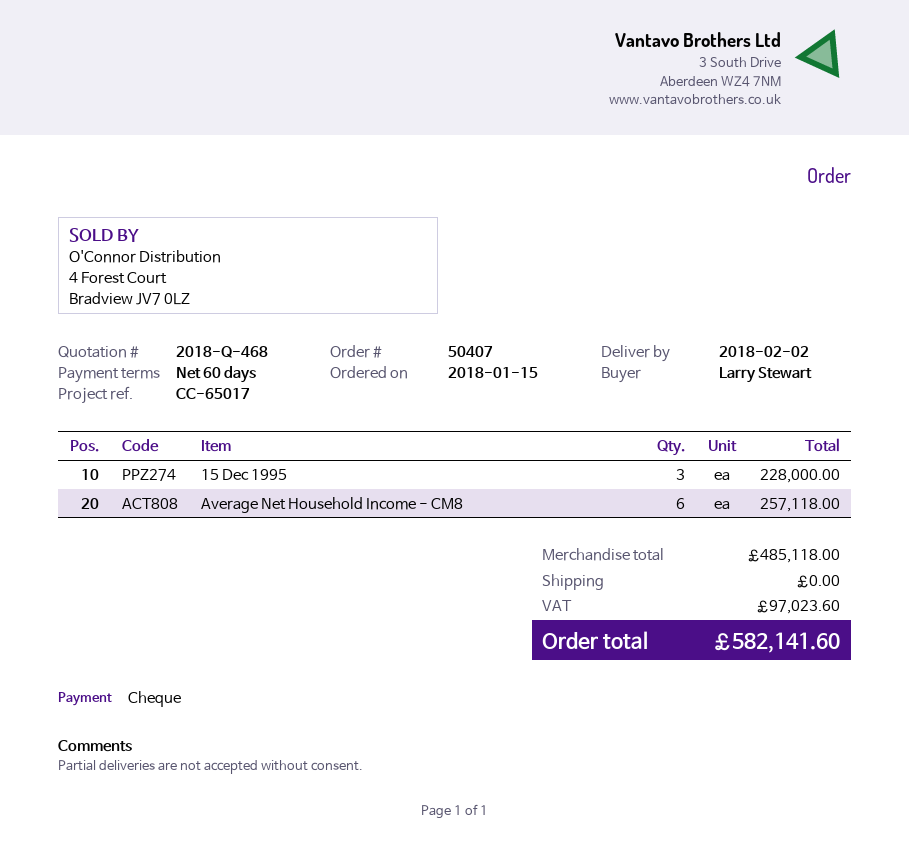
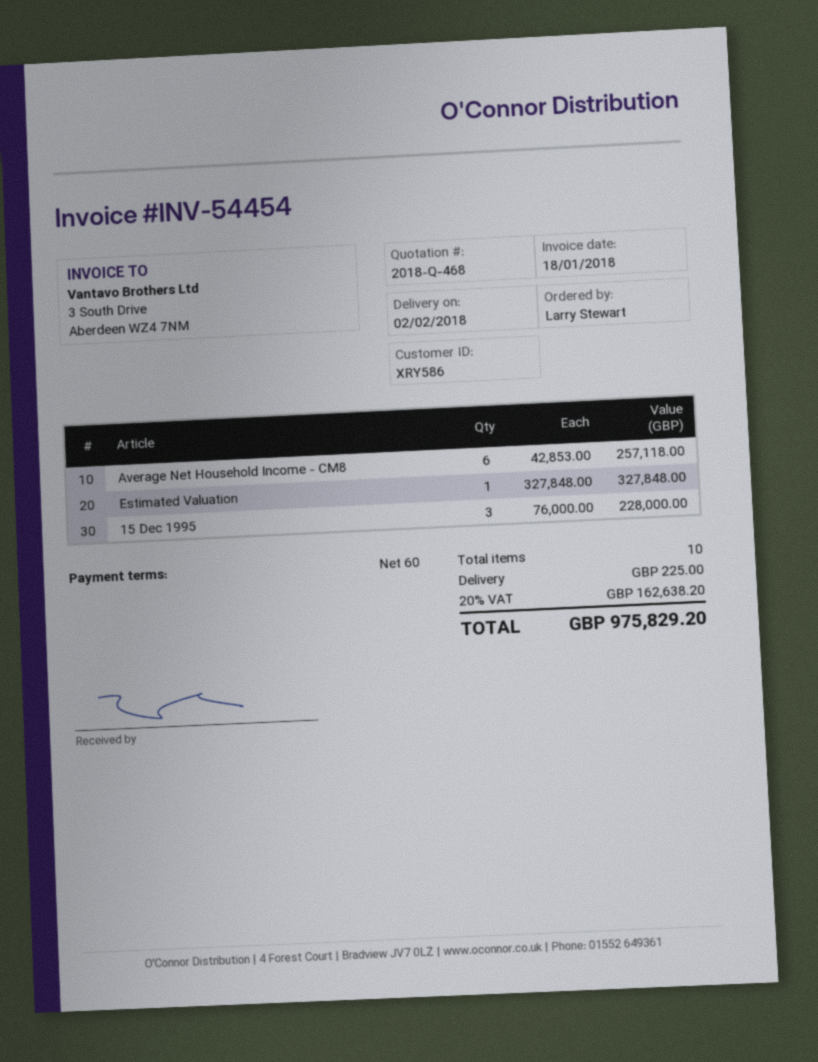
Estimated Valuation: none -> 1 for 327848.00
shipping: 0.00 -> 225.00
tax: 97023.60 -> 162638.20
total: 582141.60 -> 975829.20

